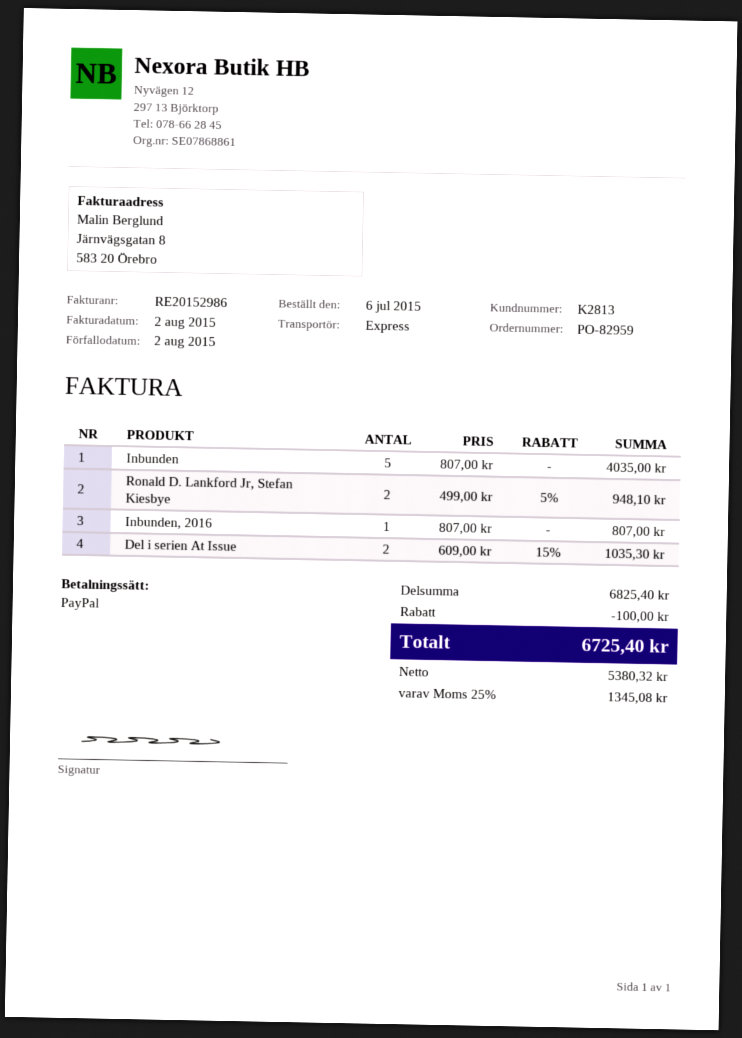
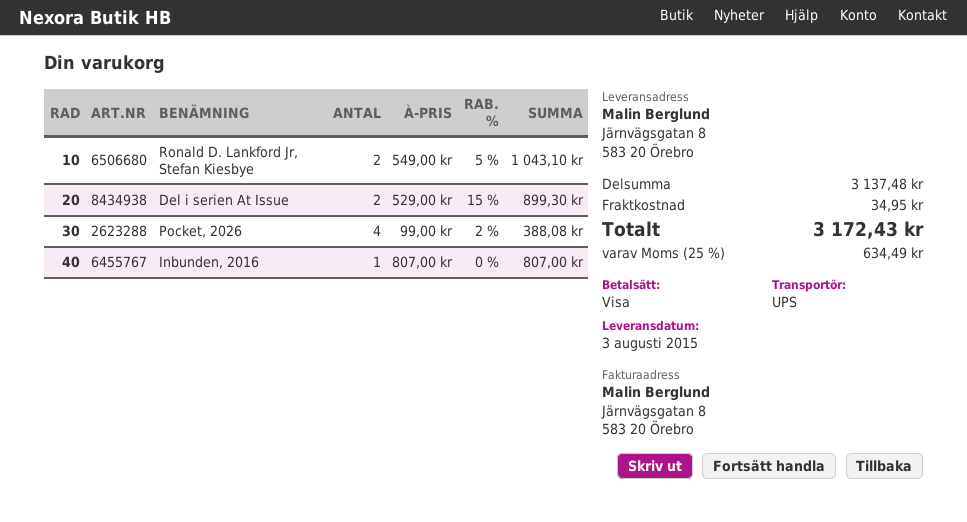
payment method: PayPal -> Visa
shipping method: express -> UPS
Inbunden: 5 x 807.00 = 4035.00 -> none
Ronald D. Lankford Jr, Stefan Kiesbye: 2 x 499.00 - 5% = 948.10 -> 2 x 549.00 - 5% = 1043.10
Del i serien At Issue: 2 x 609.00 - 15% = 1035.30 -> 2 x 529.00 - 15% = 899.30
Pocket, 2026: none -> 4 x 99.00 - 2% = 388.08
subtotal: 6825.40 -> 3137.48
discount: 100.00 -> none
shipping: none -> 34.95
tax: 25% = 1345.08 -> 25% = 634.49
total: 6725.40 -> 3172.43

